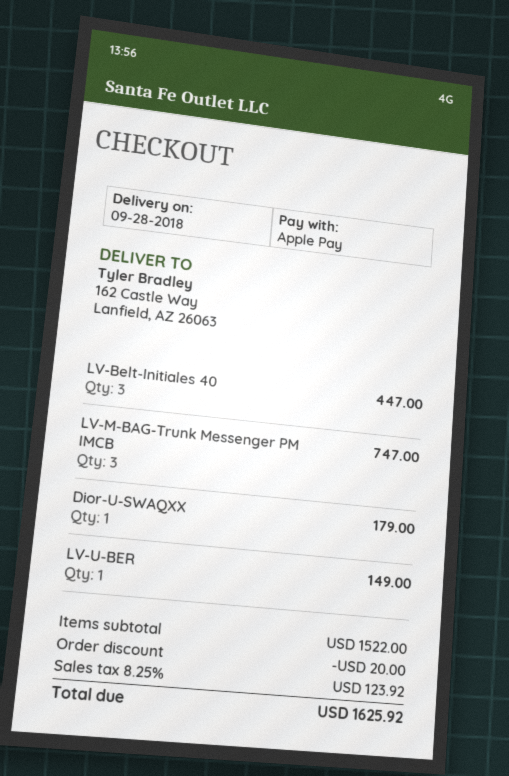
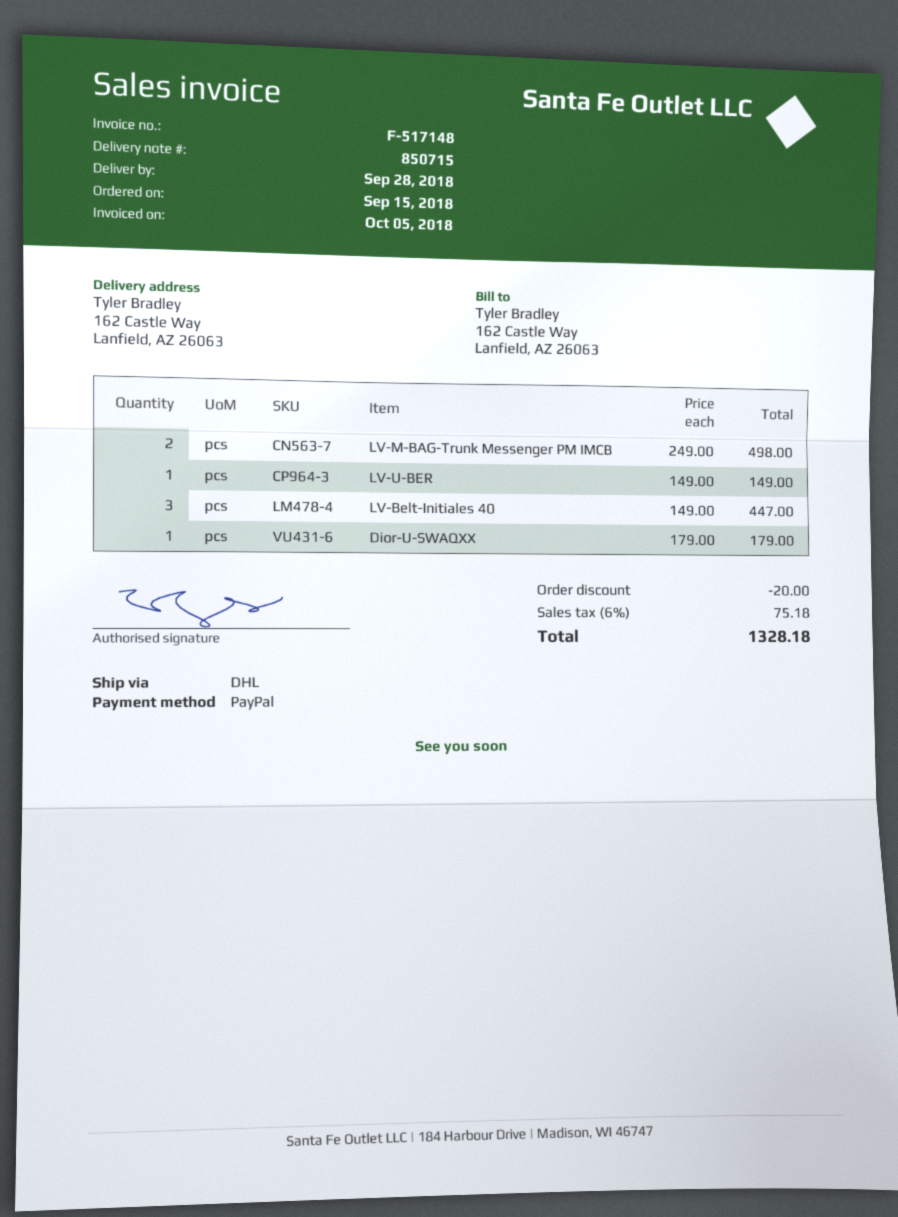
payment method: Apple Pay -> PayPal
LV-M-BAG-Trunk Messenger PM IMCB: 3 for 747.00 -> 2 for 498.00
tax: 8.25% = 123.92 -> 6% = 75.18
total: 1625.92 -> 1328.18

